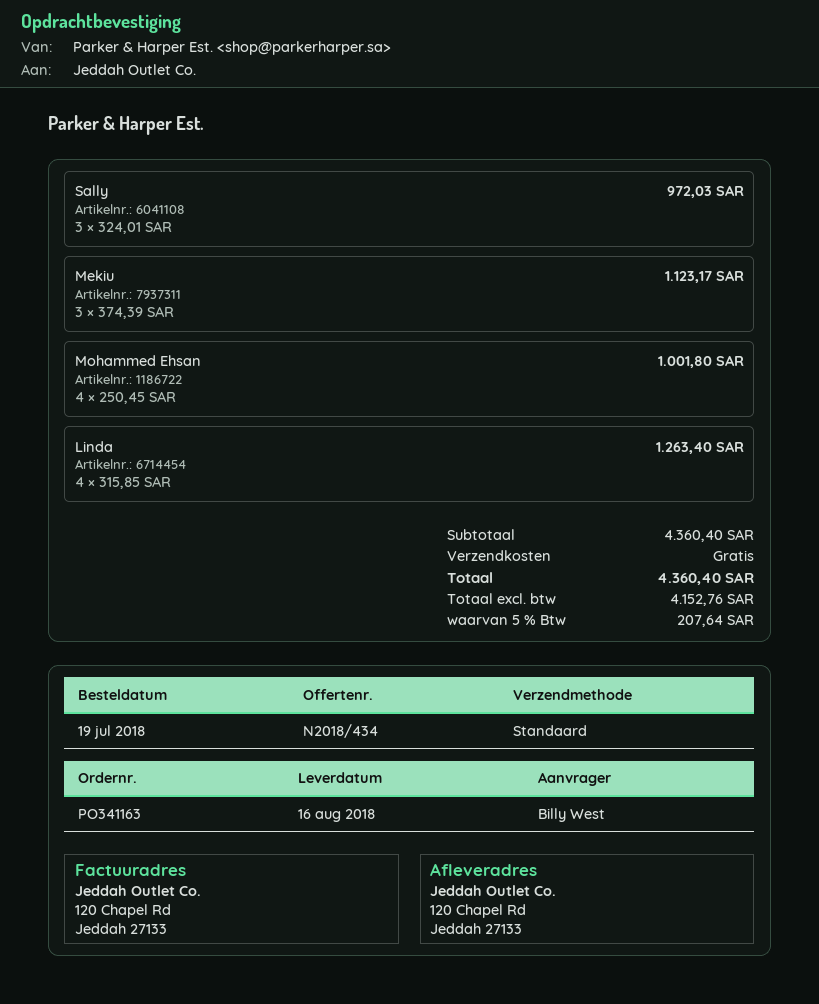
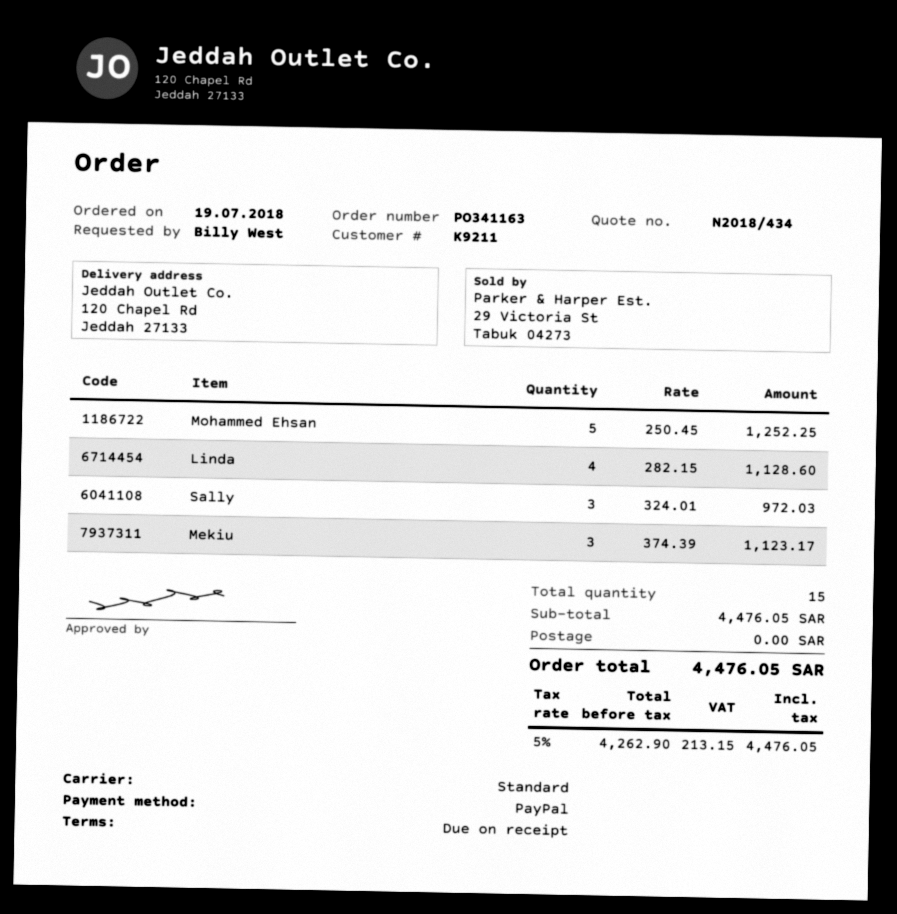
Mohammed Ehsan: 4 x 250.45 = 1001.80 -> 5 x 250.45 = 1252.25
Linda: 4 x 315.85 = 1263.40 -> 4 x 282.15 = 1128.60
subtotal: 4360.40 -> 4476.05
net: 4152.76 -> 4262.90
tax: 5% = 207.64 -> 5% = 213.15
total: 4360.40 -> 4476.05

